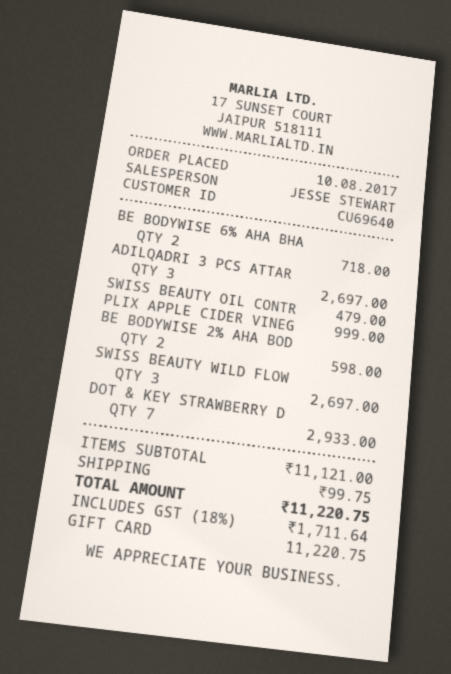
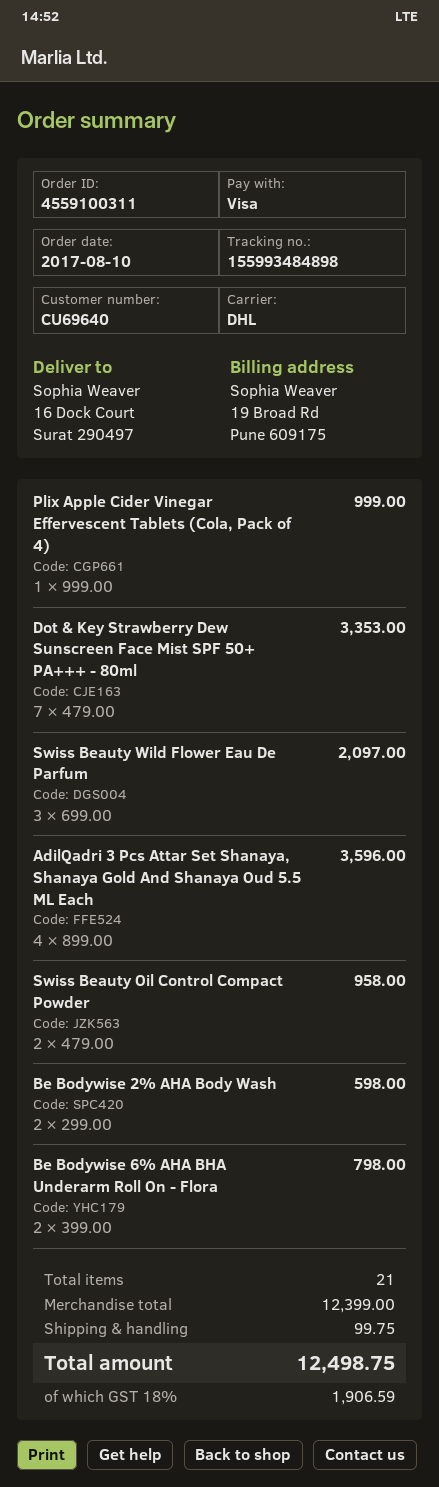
payment method: gift card -> Visa
BE BODYWISE 6% AHA BHA: 2 for 718.00 -> 2 for 798.00
ADILQADRI 3 PCS ATTAR: 3 for 2697.00 -> 4 for 3596.00
SWISS BEAUTY OIL CONTR: 1 for 479.00 -> 2 for 958.00
SWISS BEAUTY WILD FLOW: 3 for 2697.00 -> 3 for 2097.00
DOT & KEY STRAWBERRY D: 7 for 2933.00 -> 7 for 3353.00
subtotal: 11121.00 -> 12399.00
tax: 18% = 1711.64 -> 18% = 1906.59
total: 11220.75 -> 12498.75

